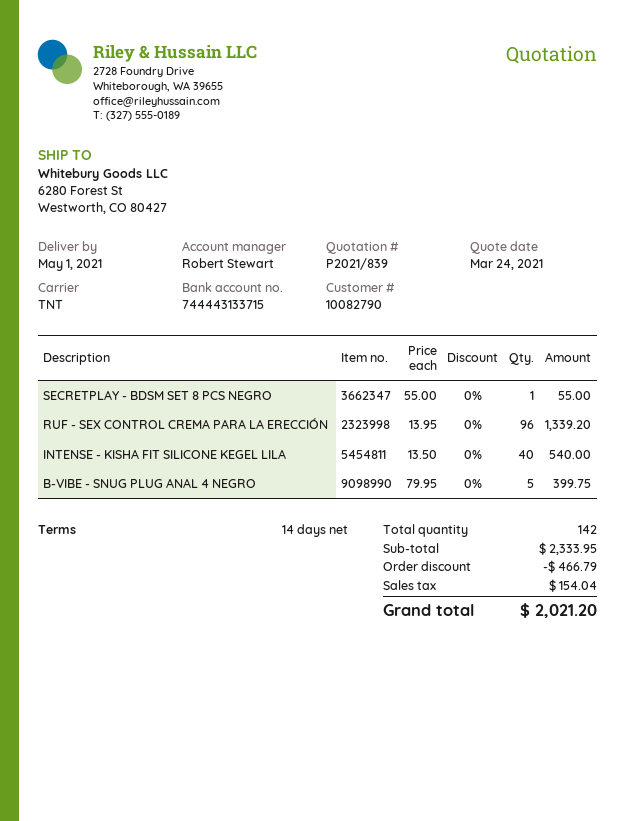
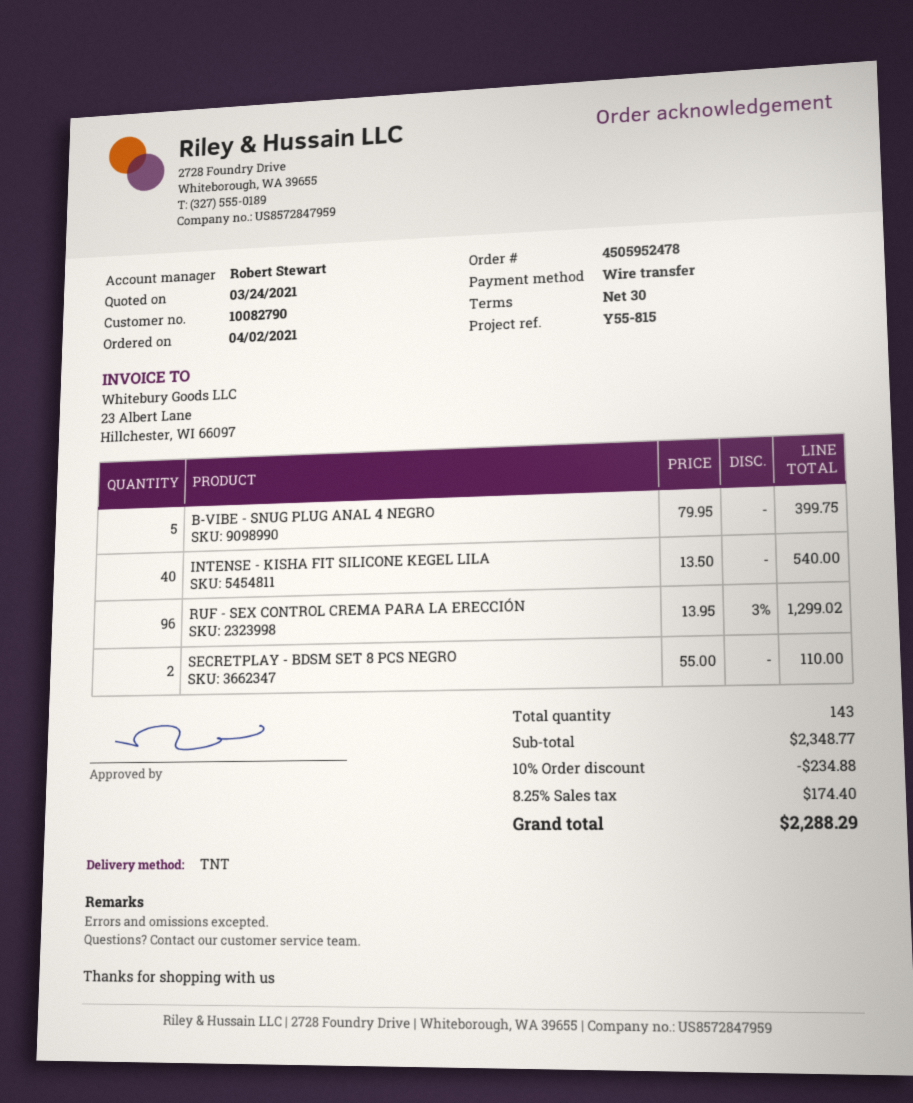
payment terms: 14 days -> 30 days
SECRETPLAY - BDSM SET 8 PCS NEGRO: 1 x 55.00 = 55.00 -> 2 x 55.00 = 110.00
RUF - SEX CONTROL CREMA PARA LA ERECCIÓN: 96 x 13.95 = 1339.20 -> 96 x 13.95 - 3% = 1299.02
total quantity: 142 -> 143
subtotal: 2333.95 -> 2348.77
discount: 466.79 -> 234.88
tax: 154.04 -> 174.40
total: 2021.20 -> 2288.29

